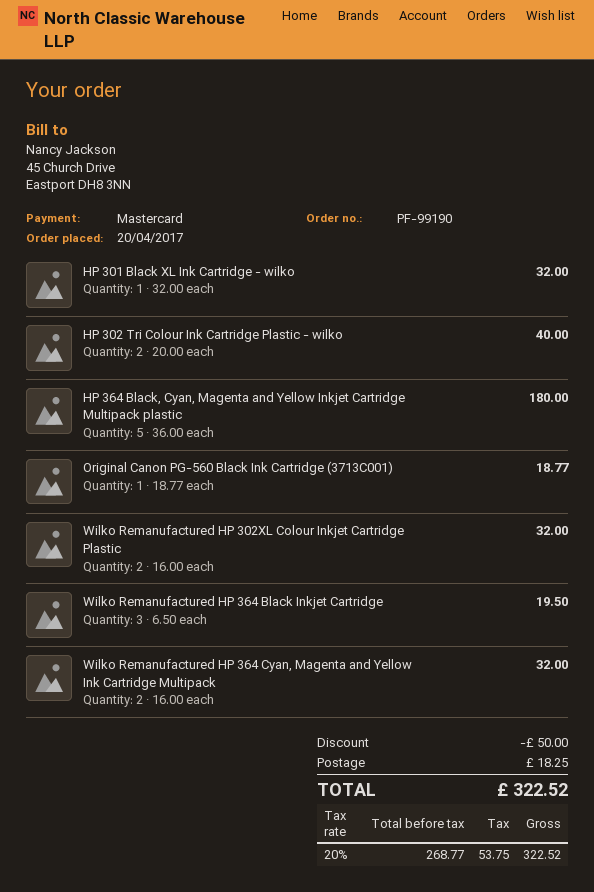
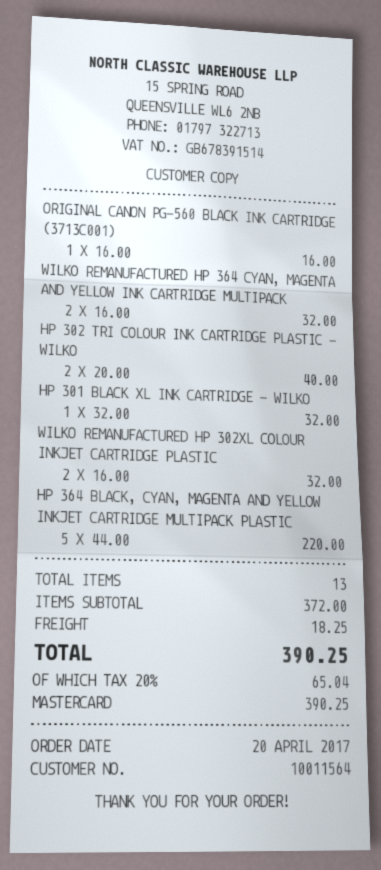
HP 364 Black, Cyan, Magenta and Yellow Inkjet Cartridge Multipack plastic: 5 x 36.00 = 180.00 -> 5 x 44.00 = 220.00
Original Canon PG-560 Black Ink Cartridge (3713C001): 1 x 18.77 = 18.77 -> 1 x 16.00 = 16.00
Wilko Remanufactured HP 364 Black Inkjet Cartridge: 3 x 6.50 = 19.50 -> none
discount: 50.00 -> none
tax: 20% = 53.75 -> 20% = 65.04
total: 322.52 -> 390.25

